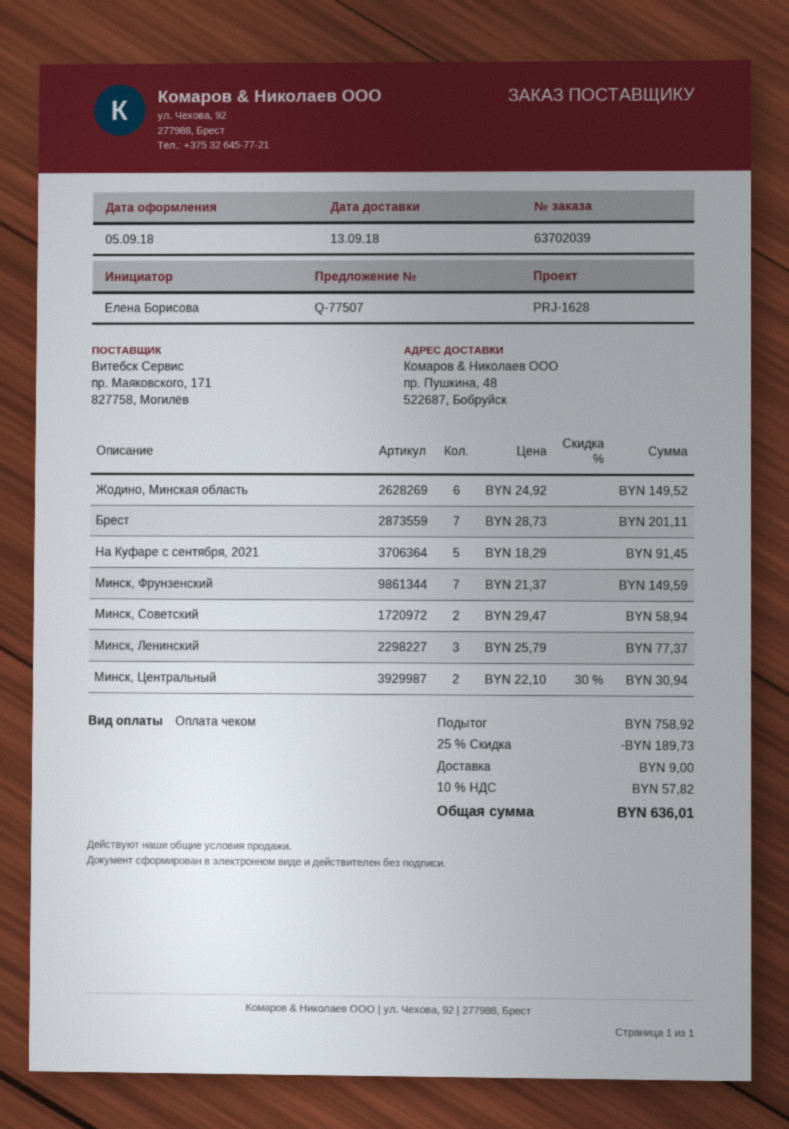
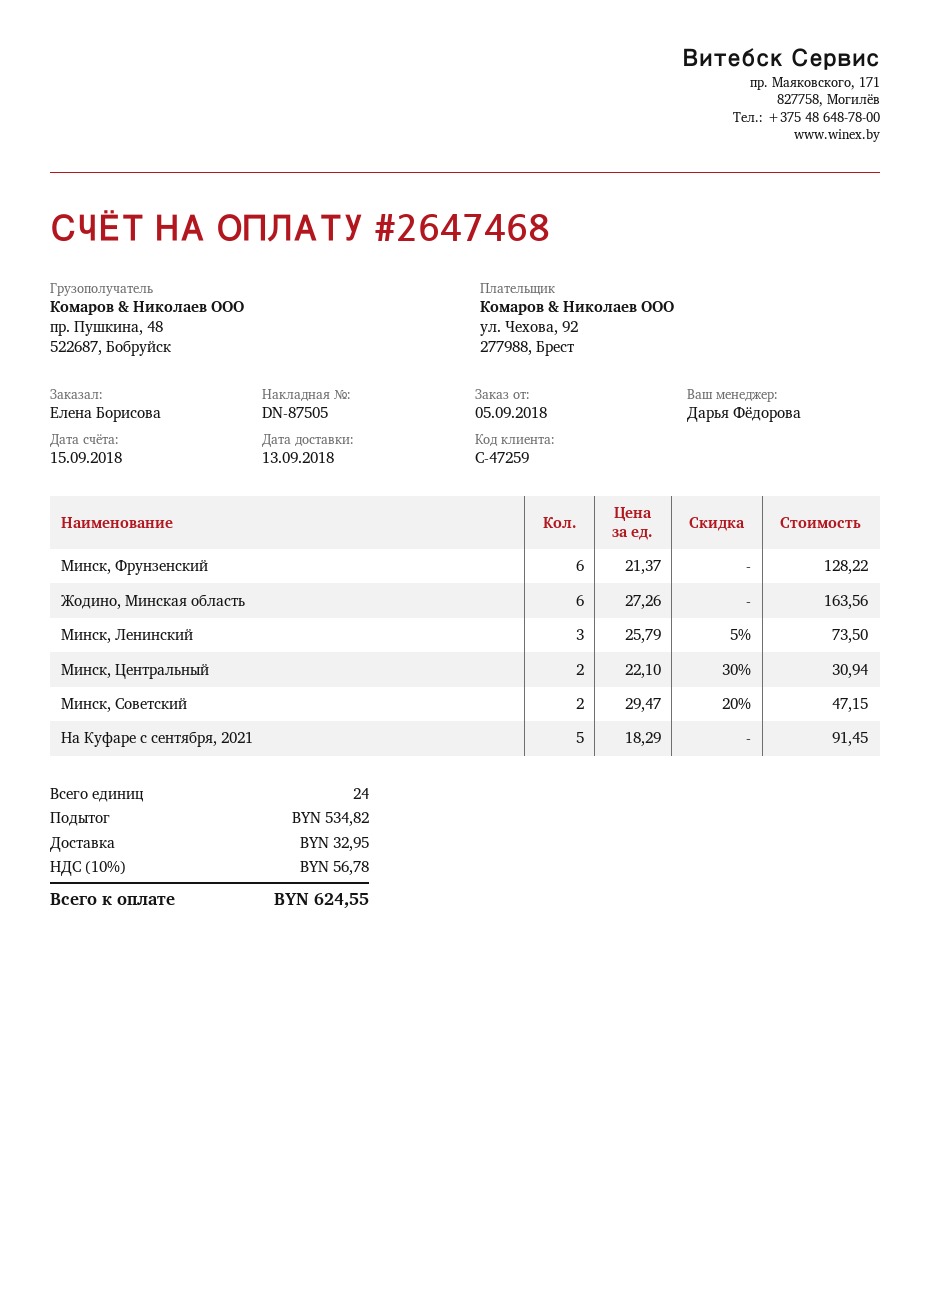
Жодино, Минская область: 6 x 24.92 = 149.52 -> 6 x 27.26 = 163.56
Брест: 7 x 28.73 = 201.11 -> none
Минск, Фрунзенский: 7 x 21.37 = 149.59 -> 6 x 21.37 = 128.22
Минск, Советский: 2 x 29.47 = 58.94 -> 2 x 29.47 - 20% = 47.15
Минск, Ленинский: 3 x 25.79 = 77.37 -> 3 x 25.79 - 5% = 73.50
subtotal: 758.92 -> 534.82
discount: 25% = 189.73 -> none
shipping: 9.00 -> 32.95
tax: 10% = 57.82 -> 10% = 56.78
total: 636.01 -> 624.55

